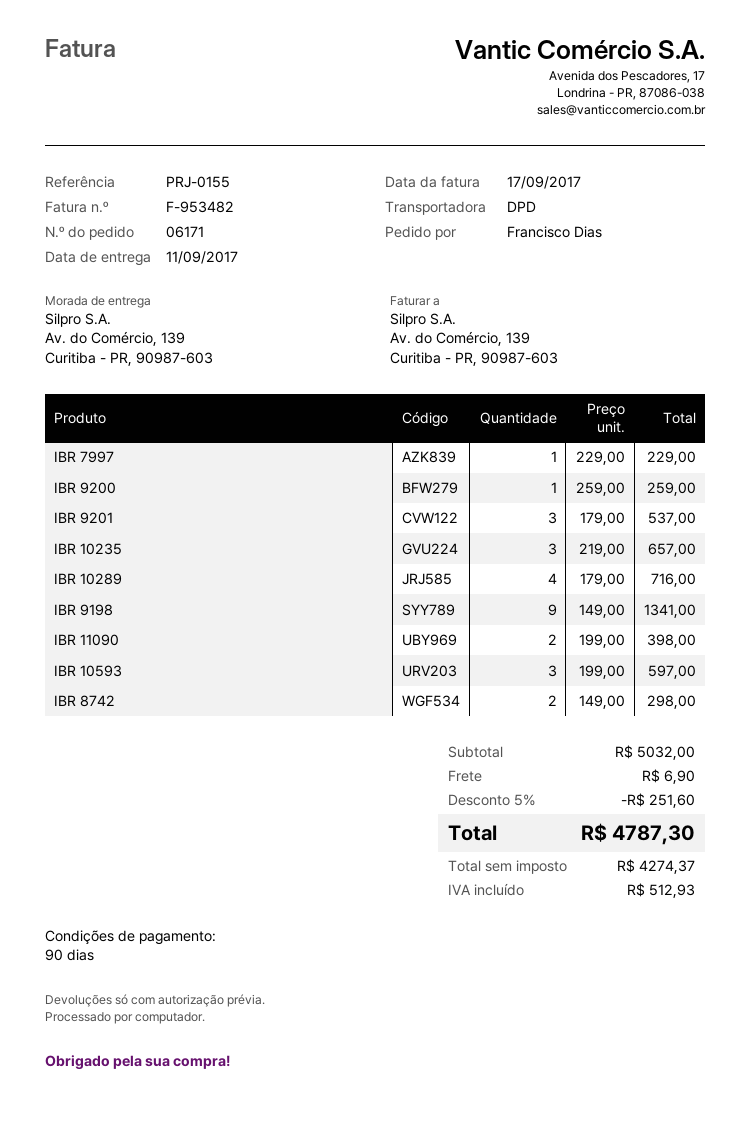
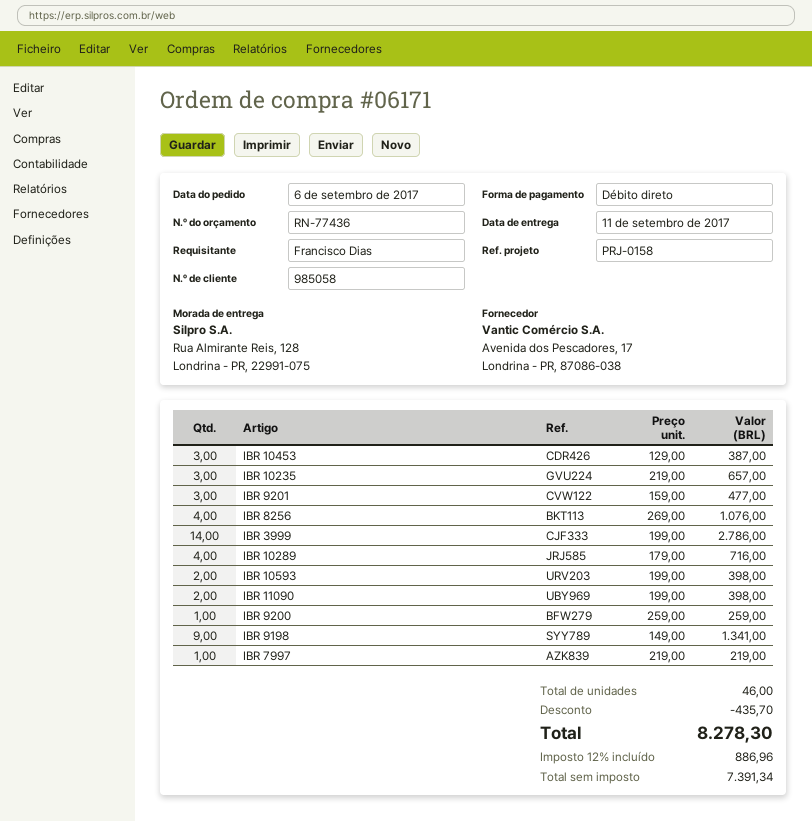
reference: PRJ-0155 -> PRJ-0158
ship to: Av. do Comércio, 139, Curitiba - PR, 90987-603 -> Rua Almirante Reis, 128, Londrina - PR, 22991-075
IBR 7997: 1 x 229.00 = 229.00 -> 1 x 219.00 = 219.00
IBR 9201: 3 x 179.00 = 537.00 -> 3 x 159.00 = 477.00
IBR 10593: 3 x 199.00 = 597.00 -> 2 x 199.00 = 398.00
IBR 8742: 2 x 149.00 = 298.00 -> none
IBR 10453: none -> 3 x 129.00 = 387.00
IBR 8256: none -> 4 x 269.00 = 1076.00
IBR 3999: none -> 14 x 199.00 = 2786.00
discount: 251.60 -> 435.70
shipping: 6.90 -> none
net: 4274.37 -> 7391.34
tax: 512.93 -> 886.96
total: 4787.30 -> 8278.30

